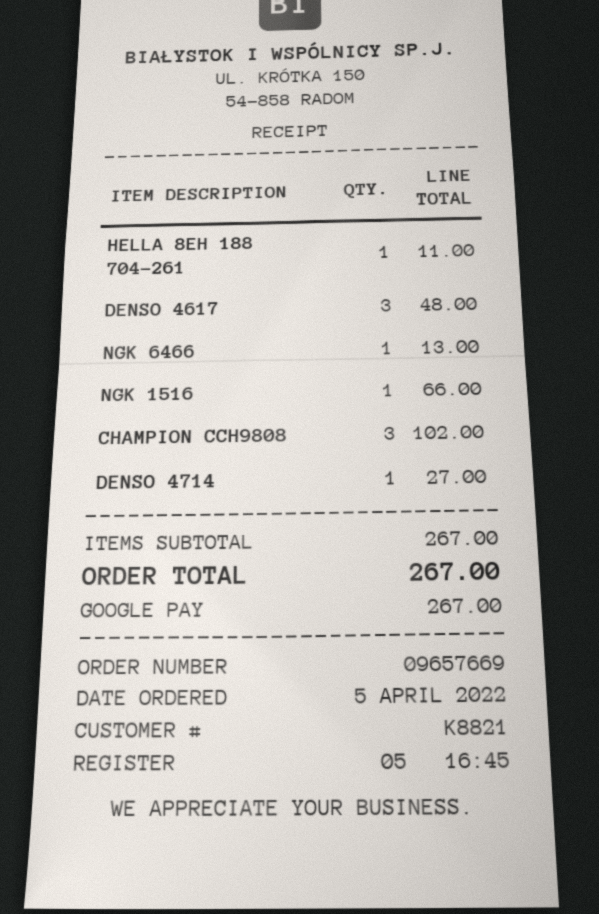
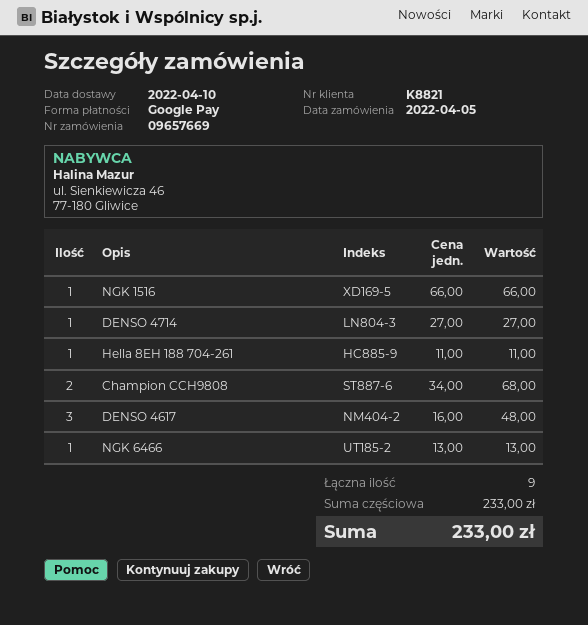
CHAMPION CCH9808: 3 for 102.00 -> 2 for 68.00
subtotal: 267.00 -> 233.00
total: 267.00 -> 233.00

